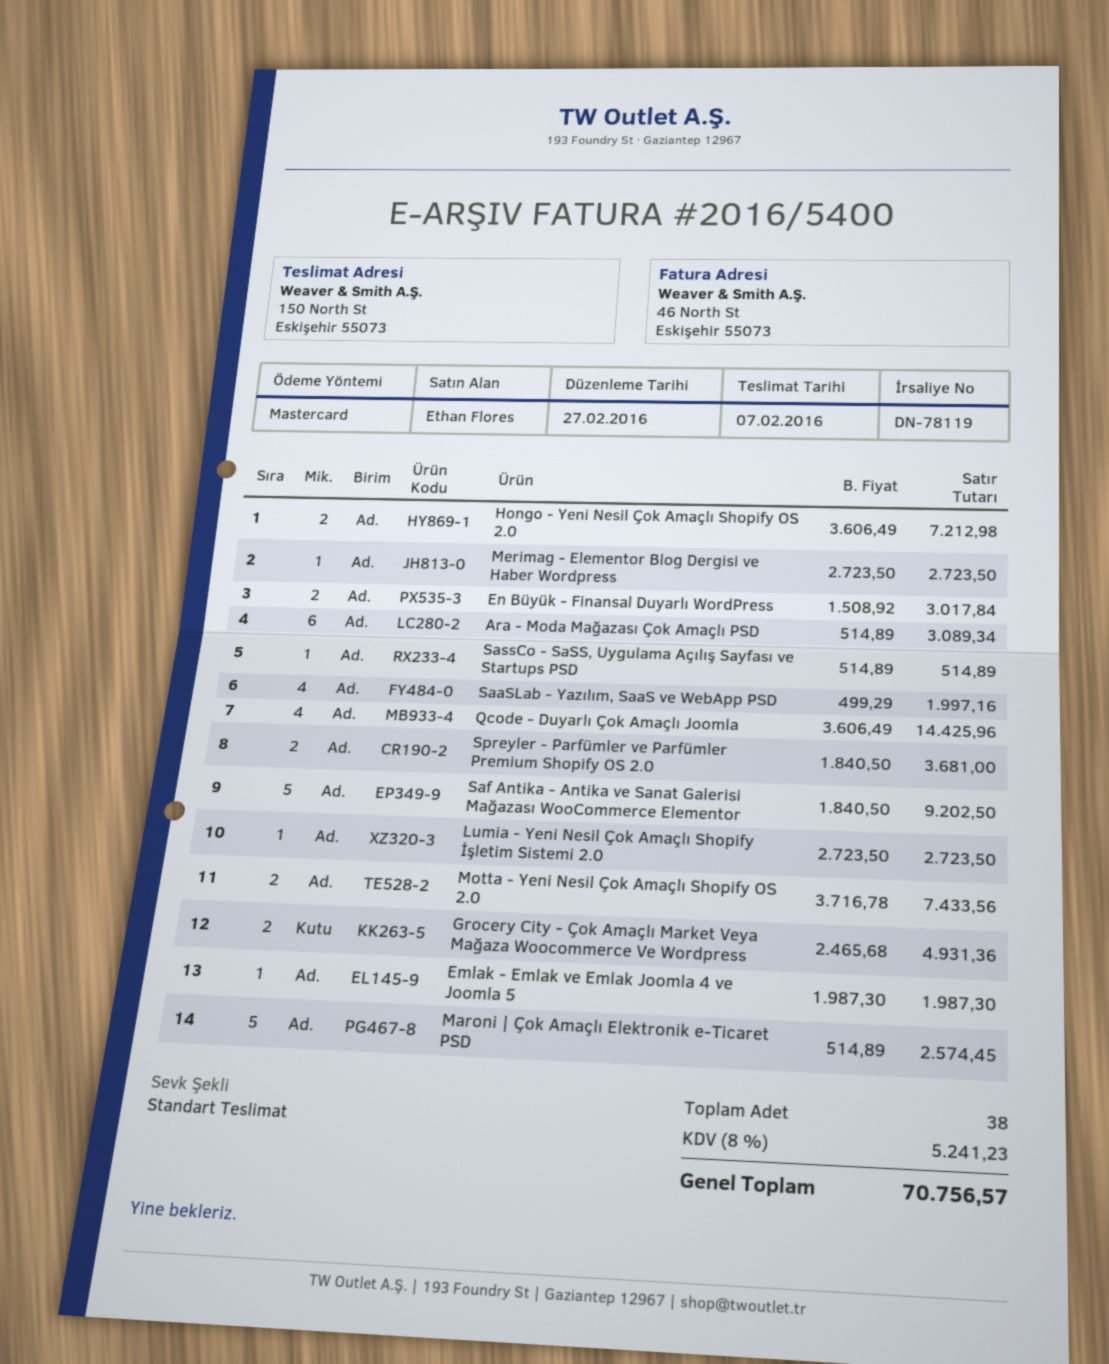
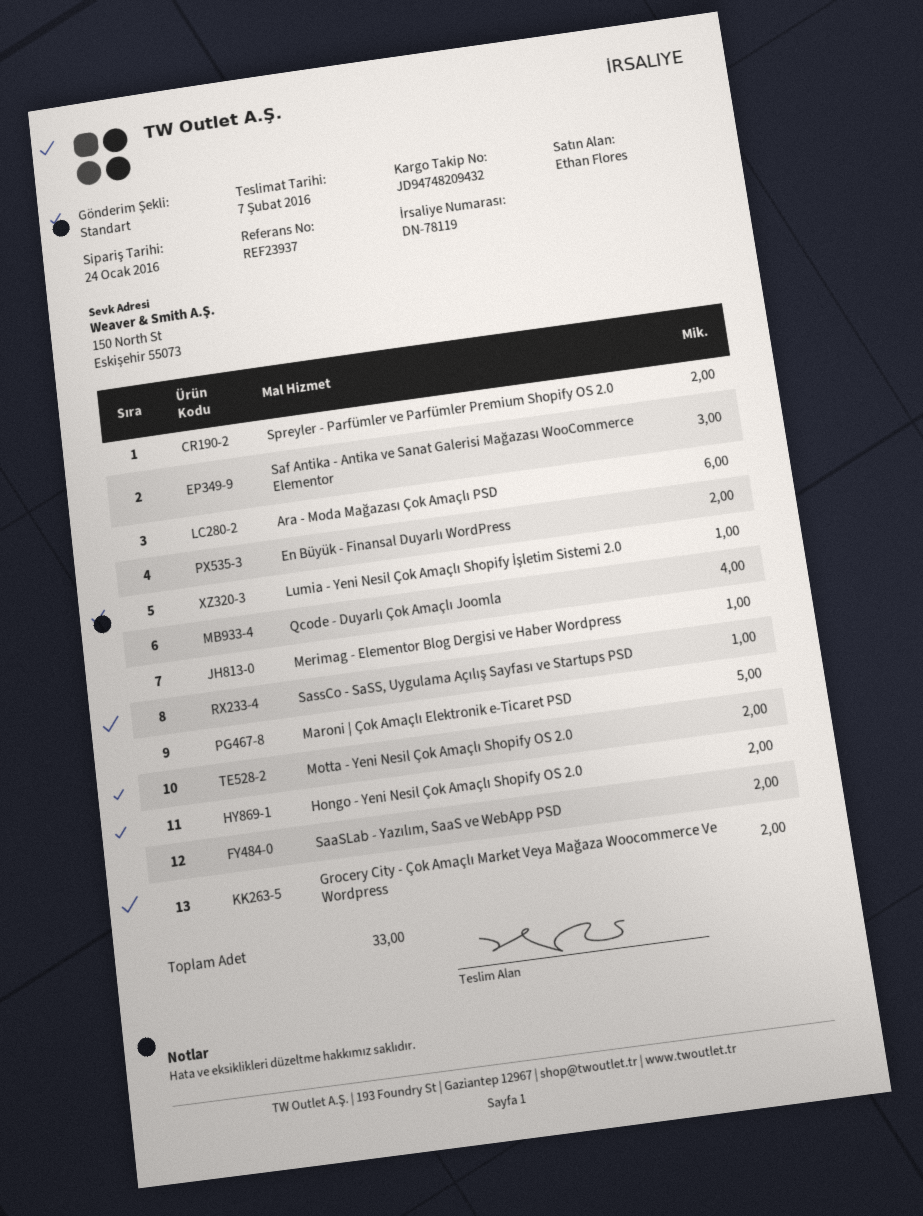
SaaSLab - Yazılım, SaaS ve WebApp PSD: 4 -> 2
Saf Antika - Antika ve Sanat Galerisi Mağazası WooCommerce Elementor: 5 -> 3
Emlak - Emlak ve Emlak Joomla 4 ve Joomla 5: 1 -> none
total quantity: 38 -> 33

